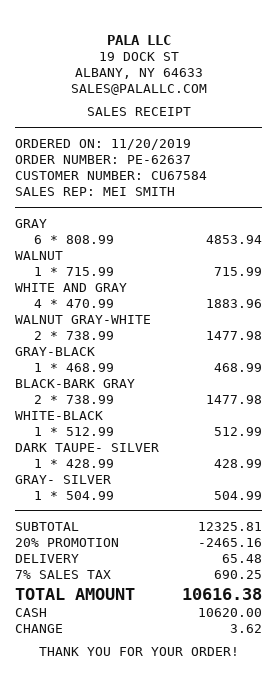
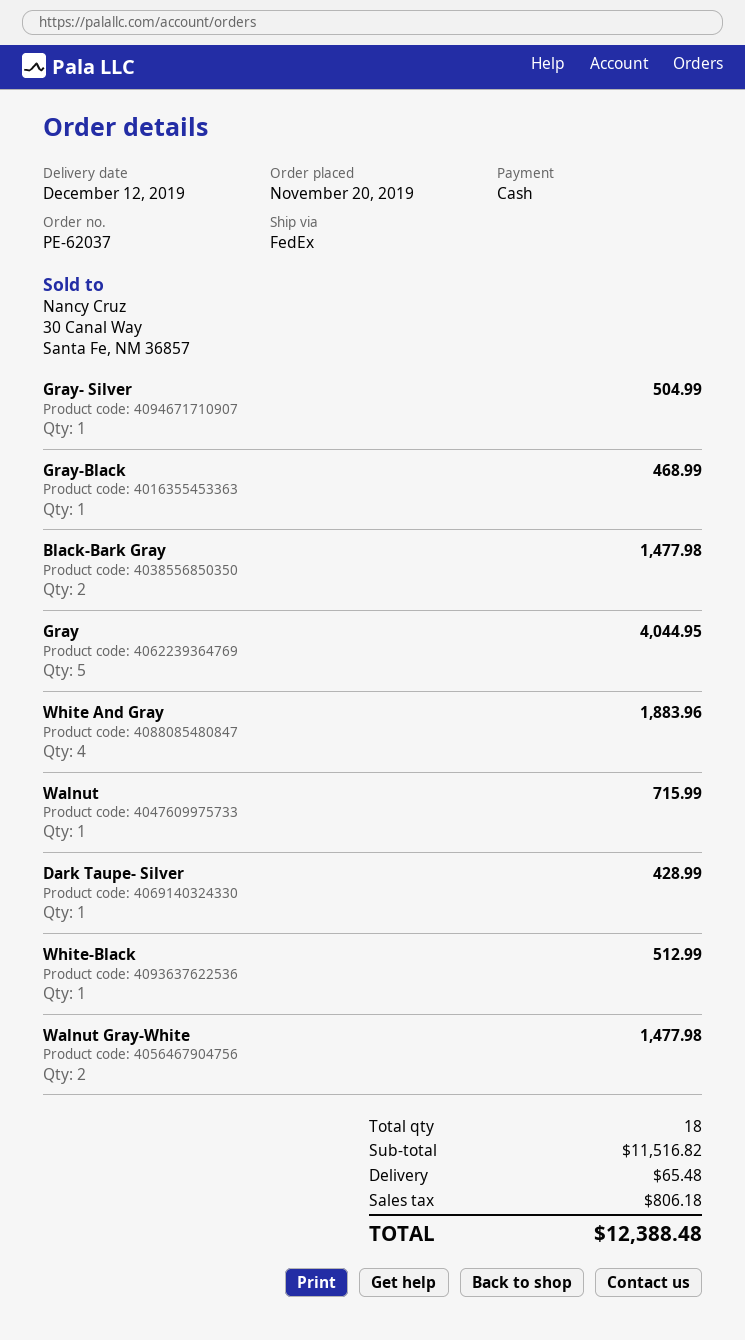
order number: PE-62637 -> PE-62037
GRAY: 6 for 4853.94 -> 5 for 4044.95
subtotal: 12325.81 -> 11516.82
discount: 20% = 2465.16 -> none
tax: 690.25 -> 806.18
total: 10616.38 -> 12388.48

